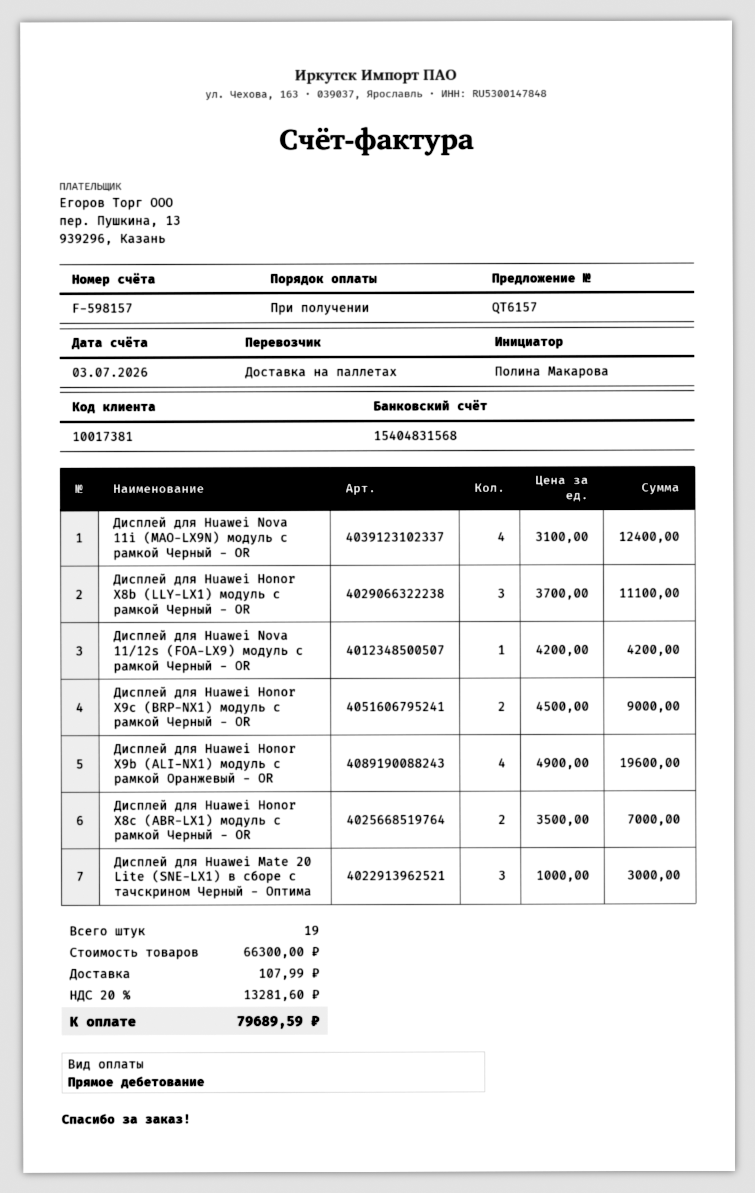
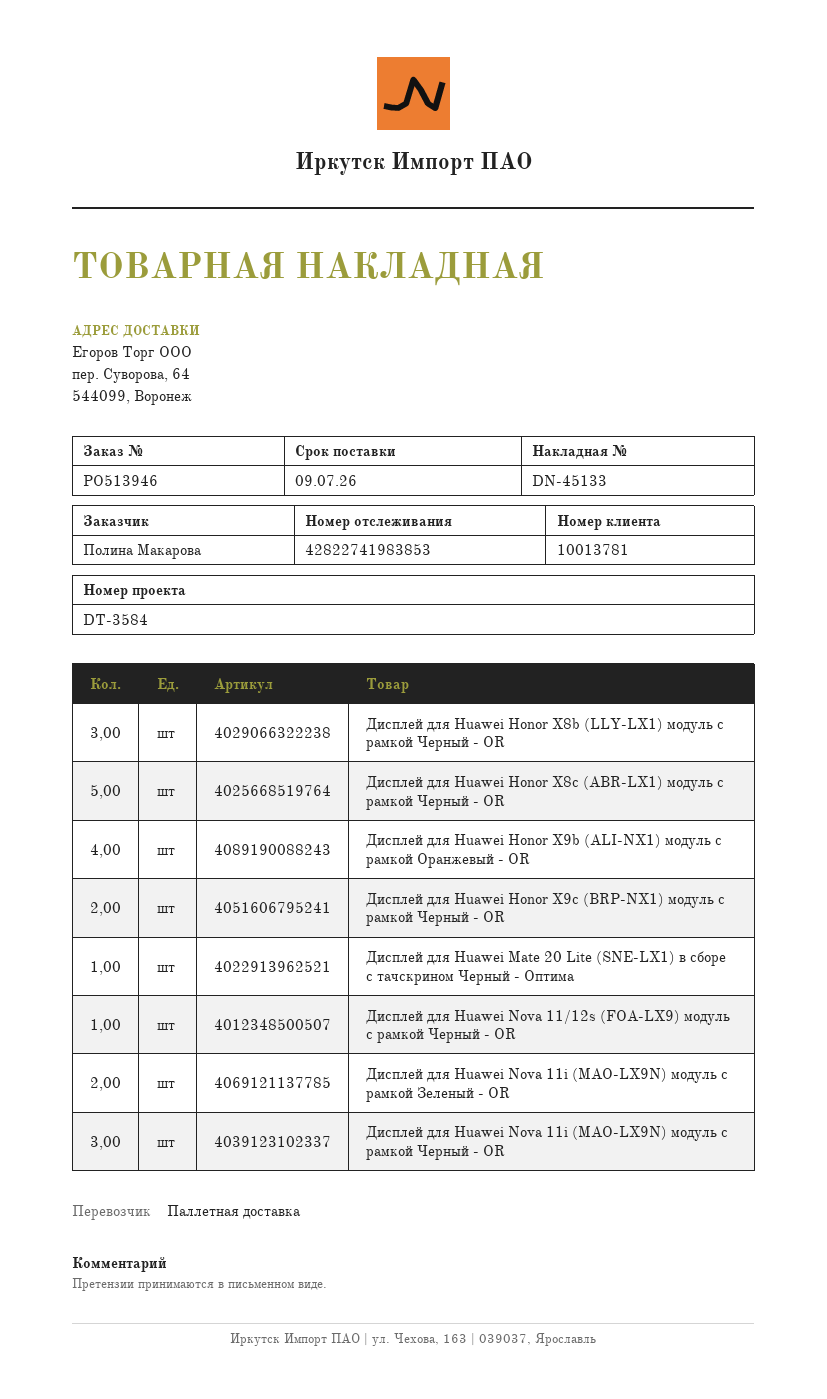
customer number: 10017381 -> 10013781
Дисплей для Huawei Nova 11i (MAO-LX9N) модуль с рамкой Черный - OR: 4 -> 3
Дисплей для Huawei Honor X8c (ABR-LX1) модуль с рамкой Черный - OR: 2 -> 5
Дисплей для Huawei Mate 20 Lite (SNE-LX1) в сборе с тачскрином Черный - Оптима: 3 -> 1
Дисплей для Huawei Nova 11i (MAO-LX9N) модуль с рамкой Зеленый - OR: none -> 2

